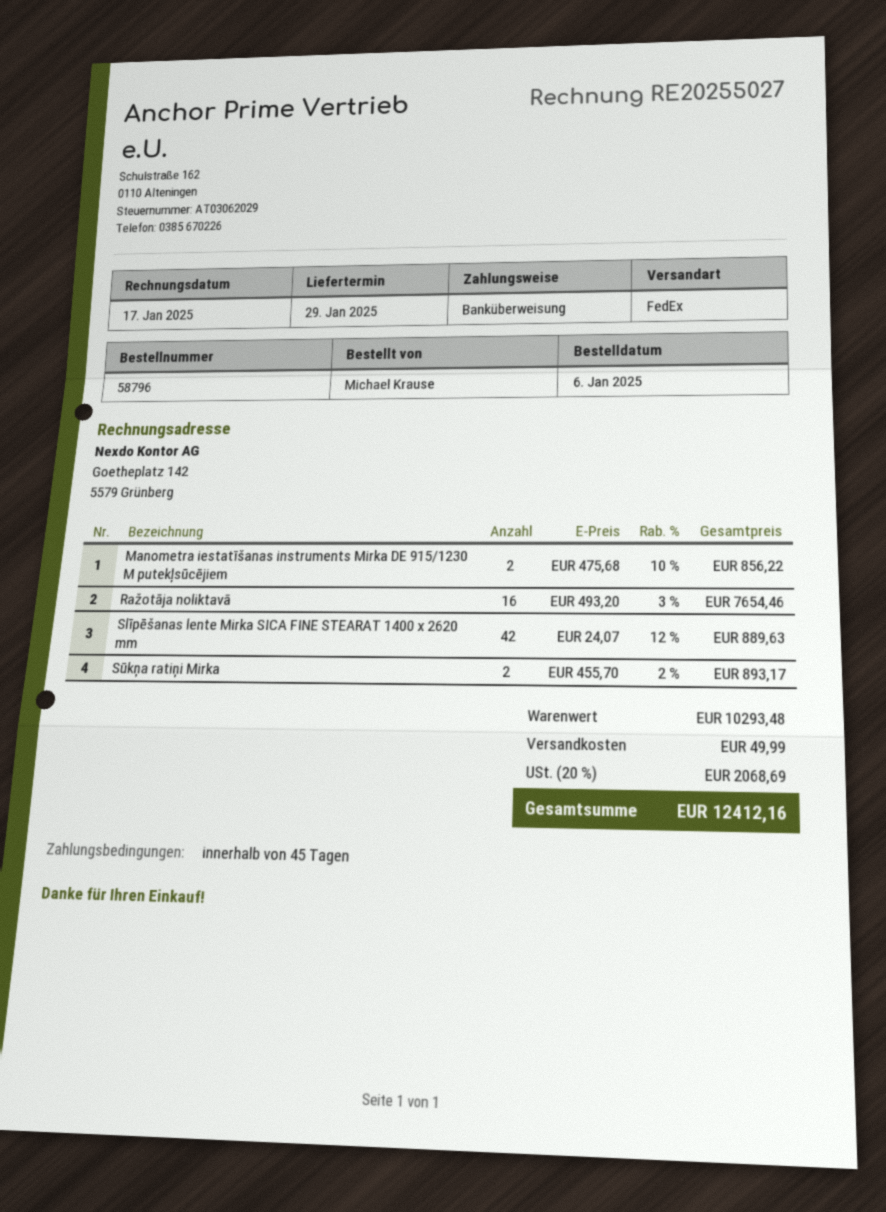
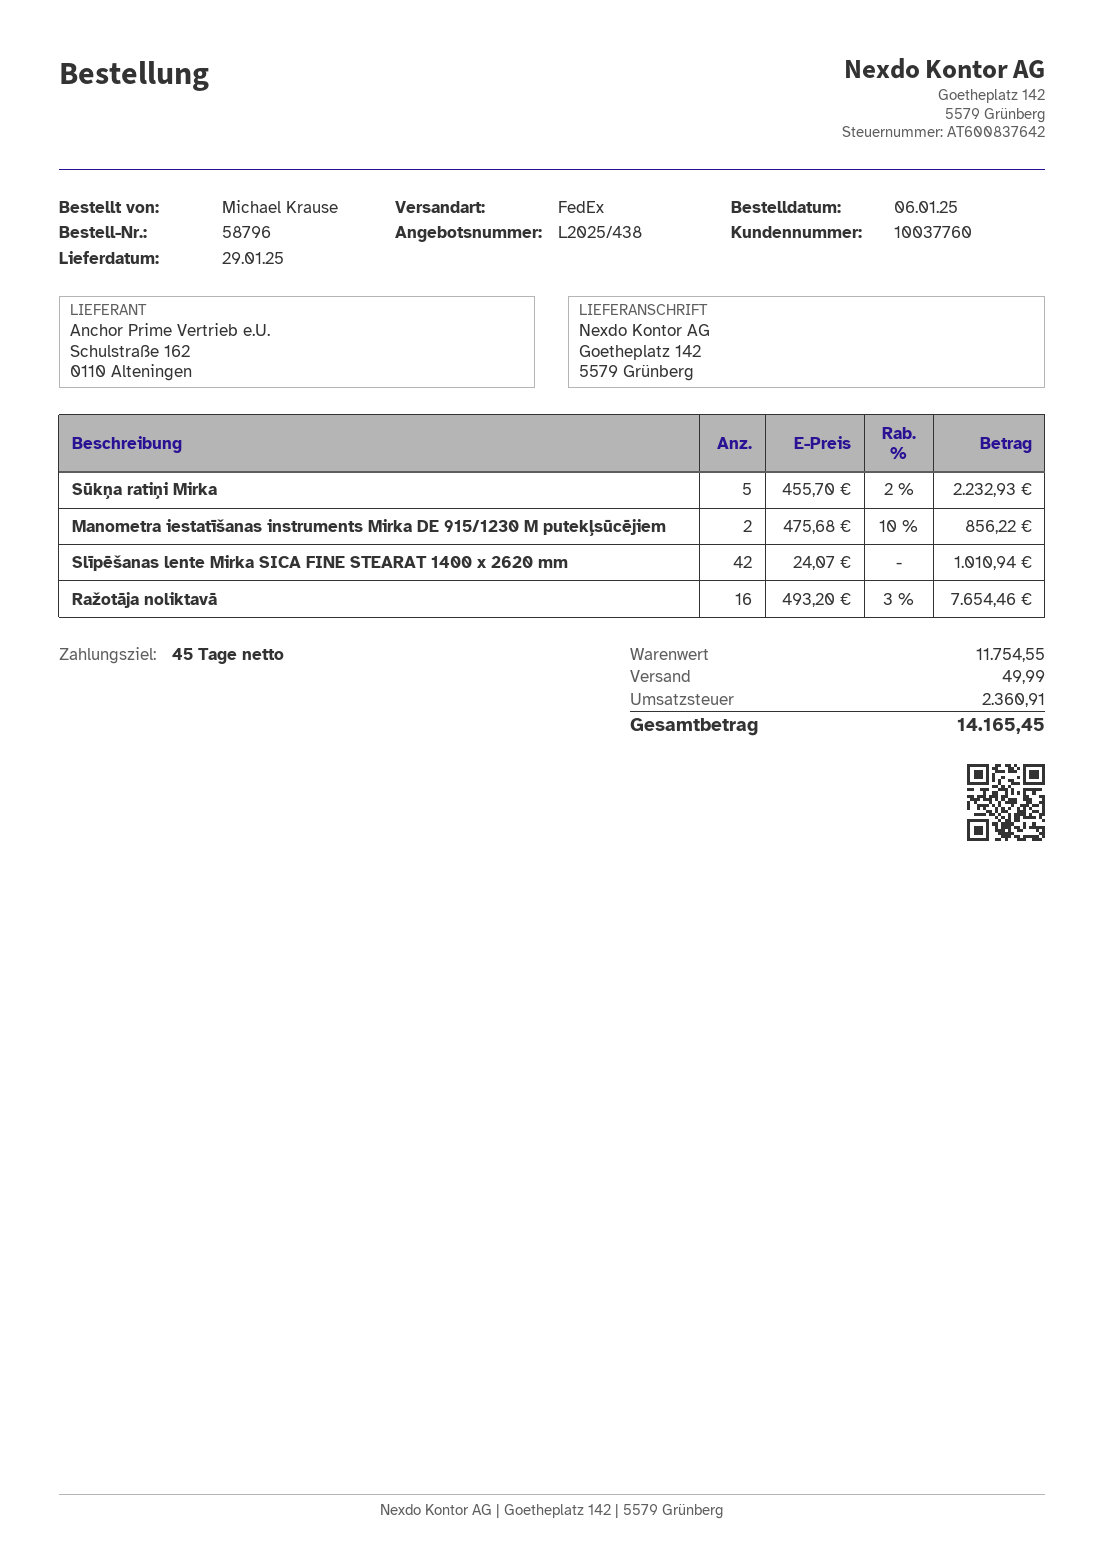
Slīpēšanas lente Mirka SICA FINE STEARAT 1400 x 2620 mm: 42 x 24.07 - 12% = 889.63 -> 42 x 24.07 = 1010.94
Sūkņa ratiņi Mirka: 2 x 455.70 - 2% = 893.17 -> 5 x 455.70 - 2% = 2232.93
subtotal: 10293.48 -> 11754.55
tax: 2068.69 -> 2360.91
total: 12412.16 -> 14165.45

